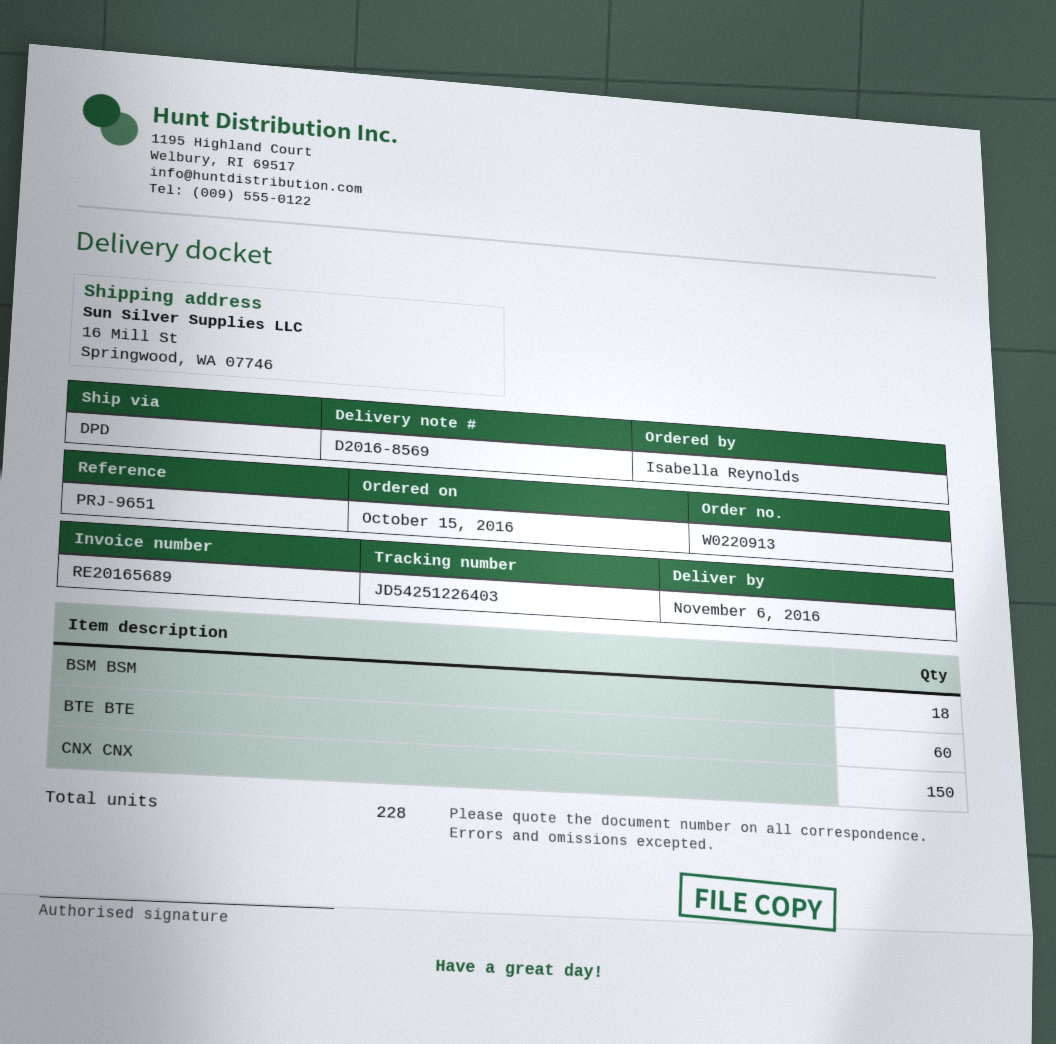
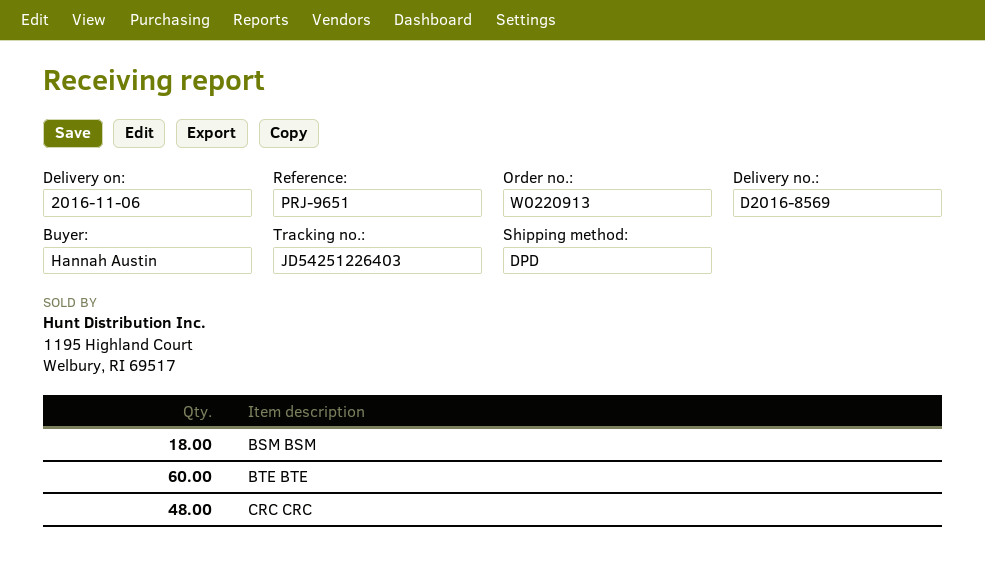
ordered by: Isabella Reynolds -> Hannah Austin
CNX CNX: 150 -> none
CRC CRC: none -> 48

